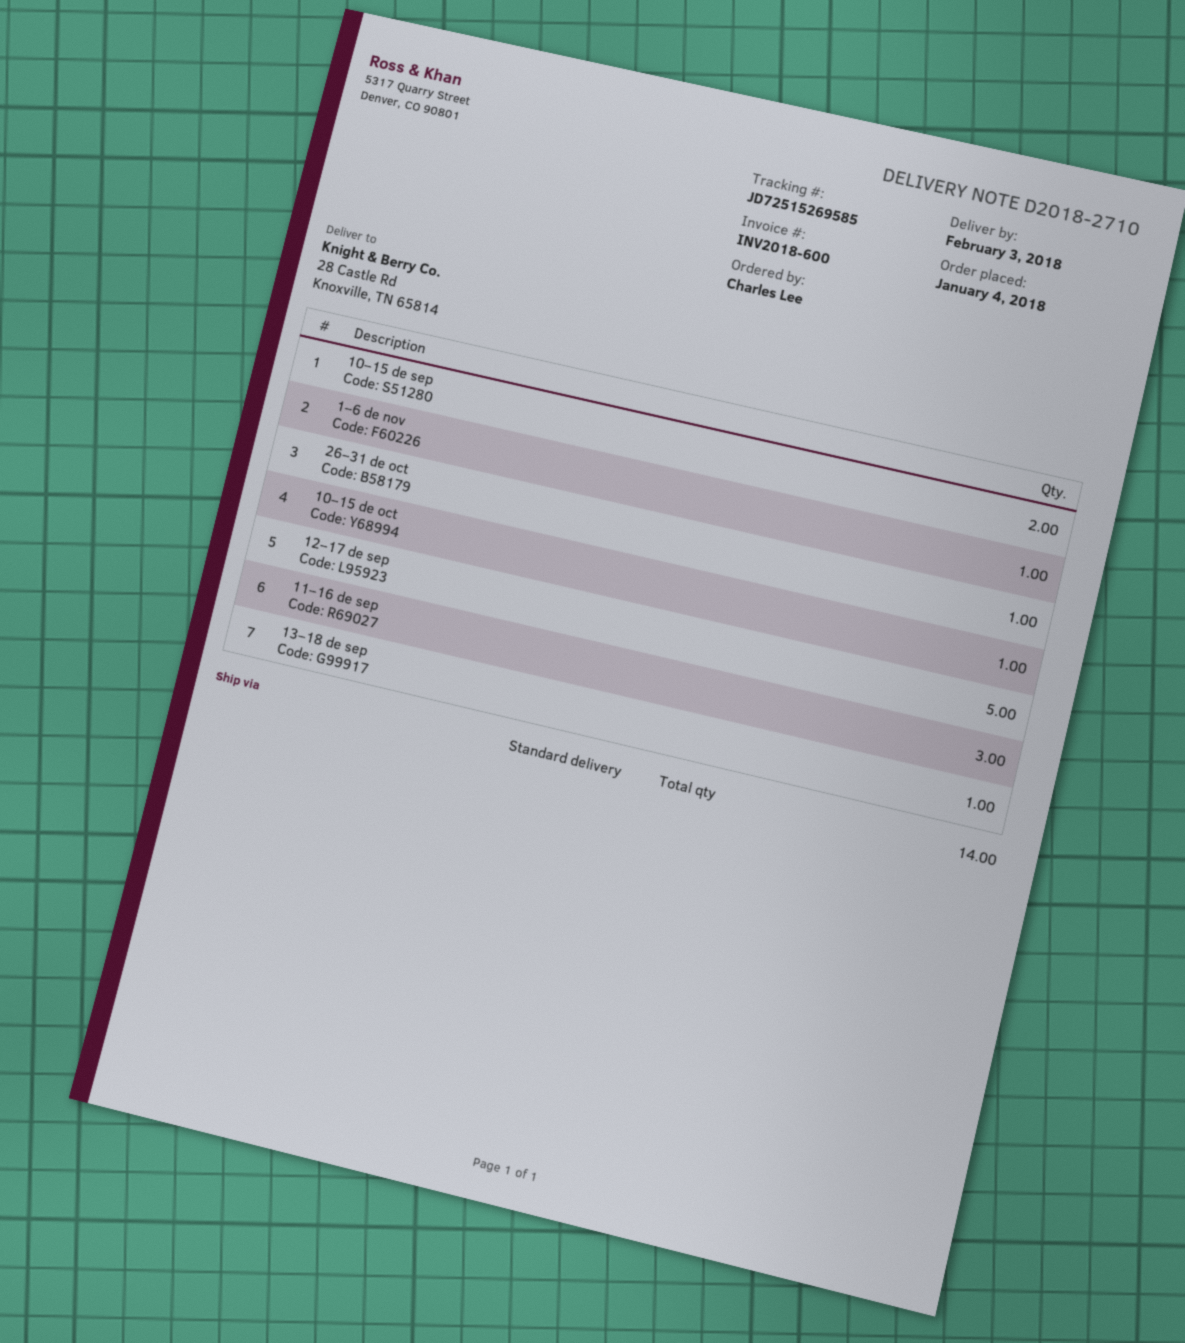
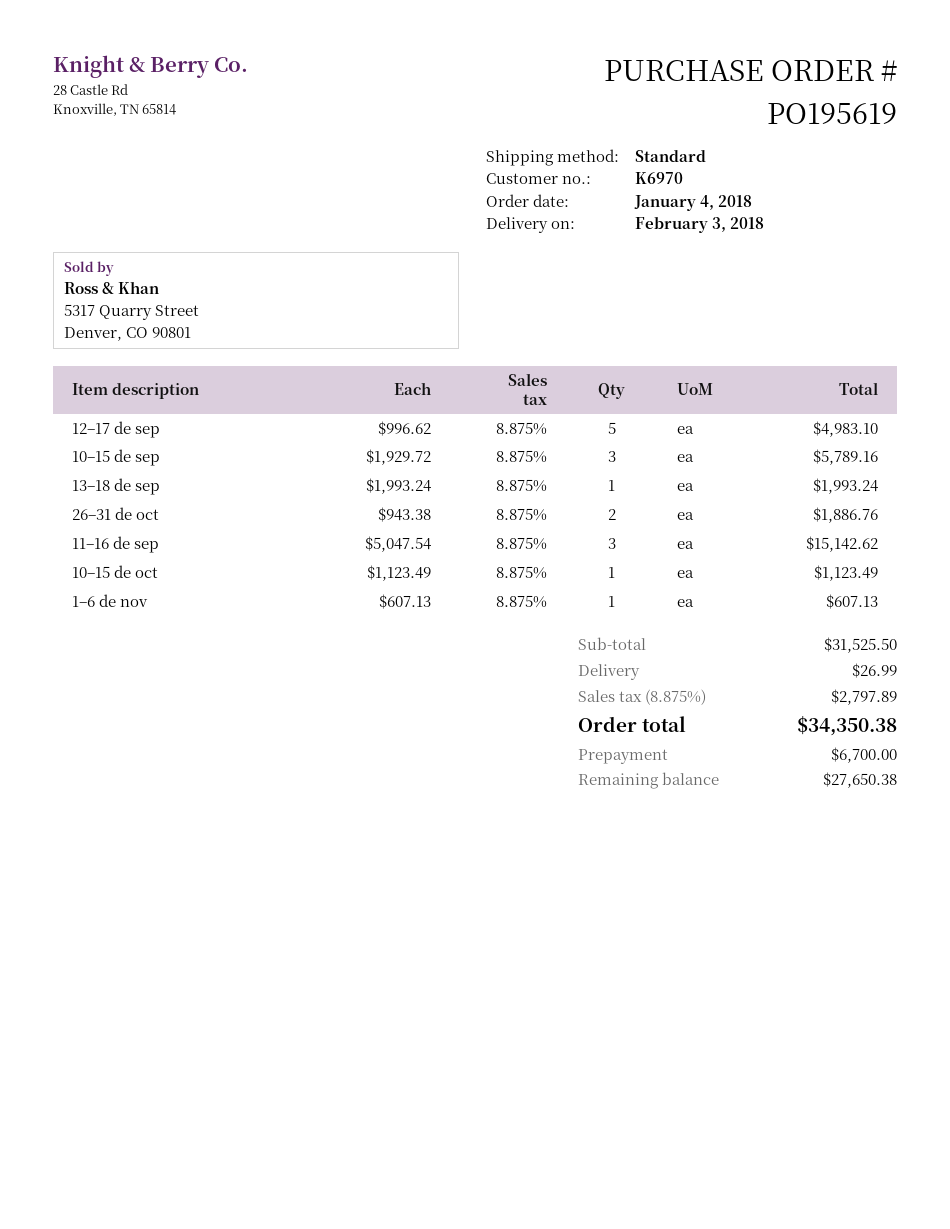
10–15 de sep: 2 -> 3
26–31 de oct: 1 -> 2

